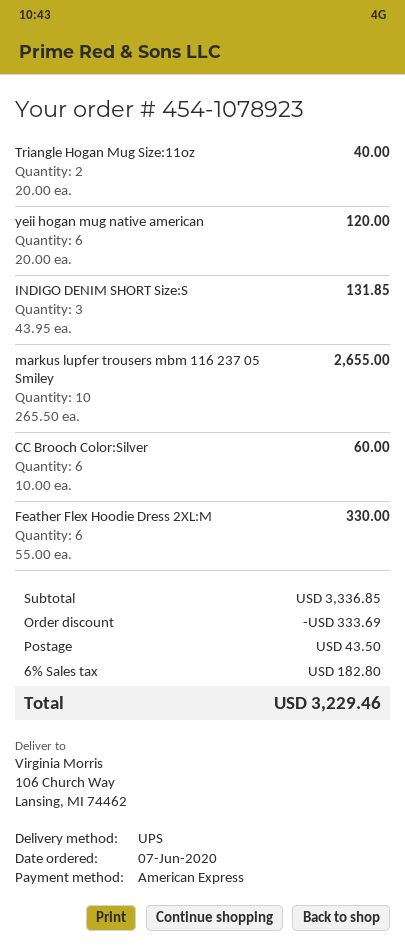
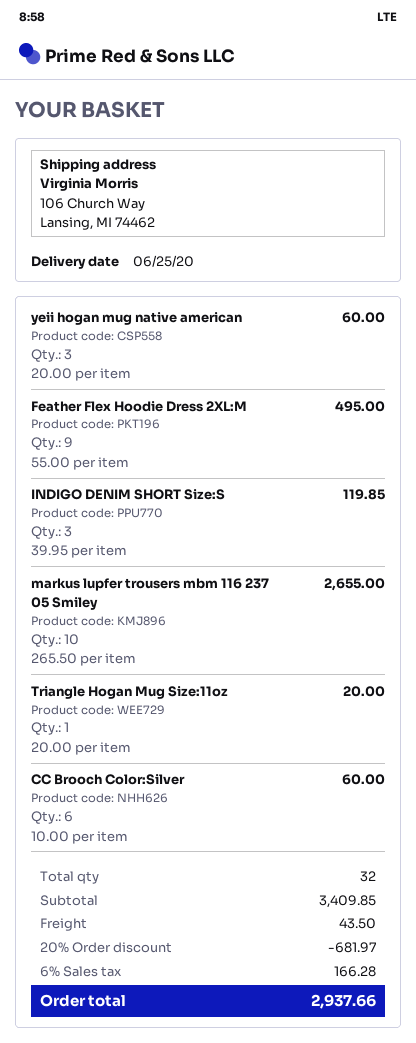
Triangle Hogan Mug Size:11oz: 2 x 20.00 = 40.00 -> 1 x 20.00 = 20.00
yeii hogan mug native american: 6 x 20.00 = 120.00 -> 3 x 20.00 = 60.00
INDIGO DENIM SHORT Size:S: 3 x 43.95 = 131.85 -> 3 x 39.95 = 119.85
Feather Flex Hoodie Dress 2XL:M: 6 x 55.00 = 330.00 -> 9 x 55.00 = 495.00
subtotal: 3336.85 -> 3409.85
discount: 333.69 -> 681.97
tax: 6% = 182.80 -> 6% = 166.28
total: 3229.46 -> 2937.66

